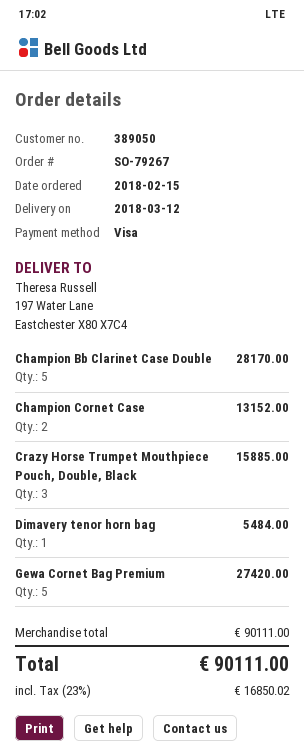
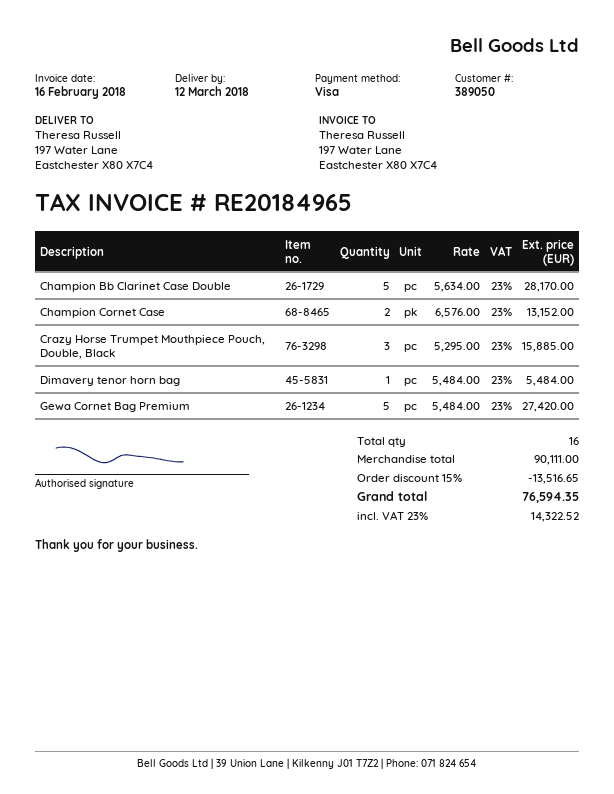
discount: none -> 15% = 13516.65
tax: 23% = 16850.02 -> 23% = 14322.52
total: 90111.00 -> 76594.35

